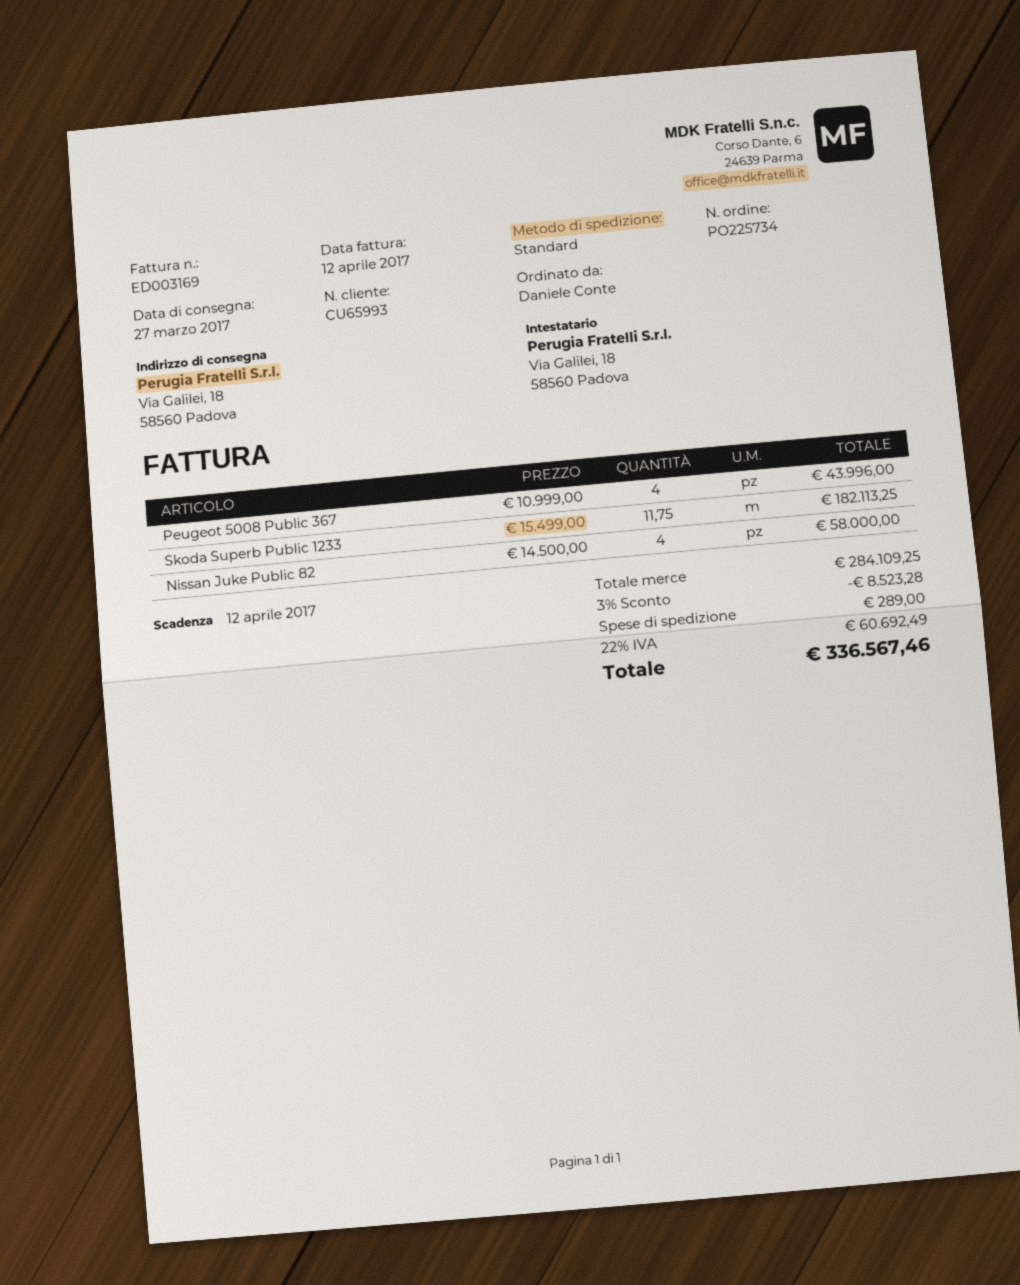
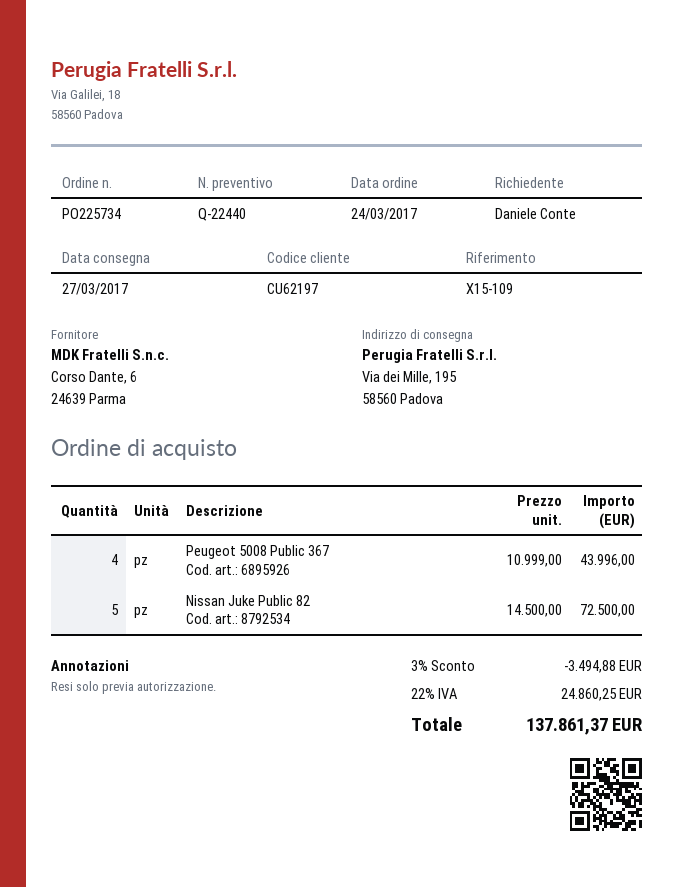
customer number: CU65993 -> CU62197
ship to: Via Galilei, 18, 58560 Padova -> Via dei Mille, 195, 58560 Padova
Skoda Superb Public 1233: 11.75 x 15499.00 = 182113.25 -> none
Nissan Juke Public 82: 4 x 14500.00 = 58000.00 -> 5 x 14500.00 = 72500.00
discount: 3% = 8523.28 -> 3% = 3494.88
shipping: 289.00 -> none
tax: 22% = 60692.49 -> 22% = 24860.25
total: 336567.46 -> 137861.37

